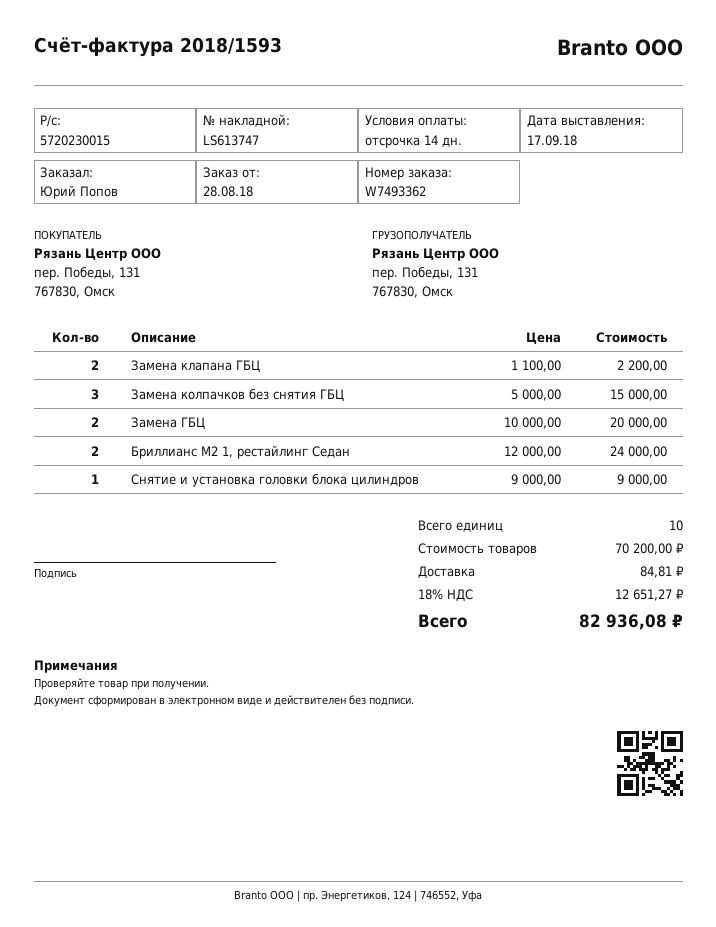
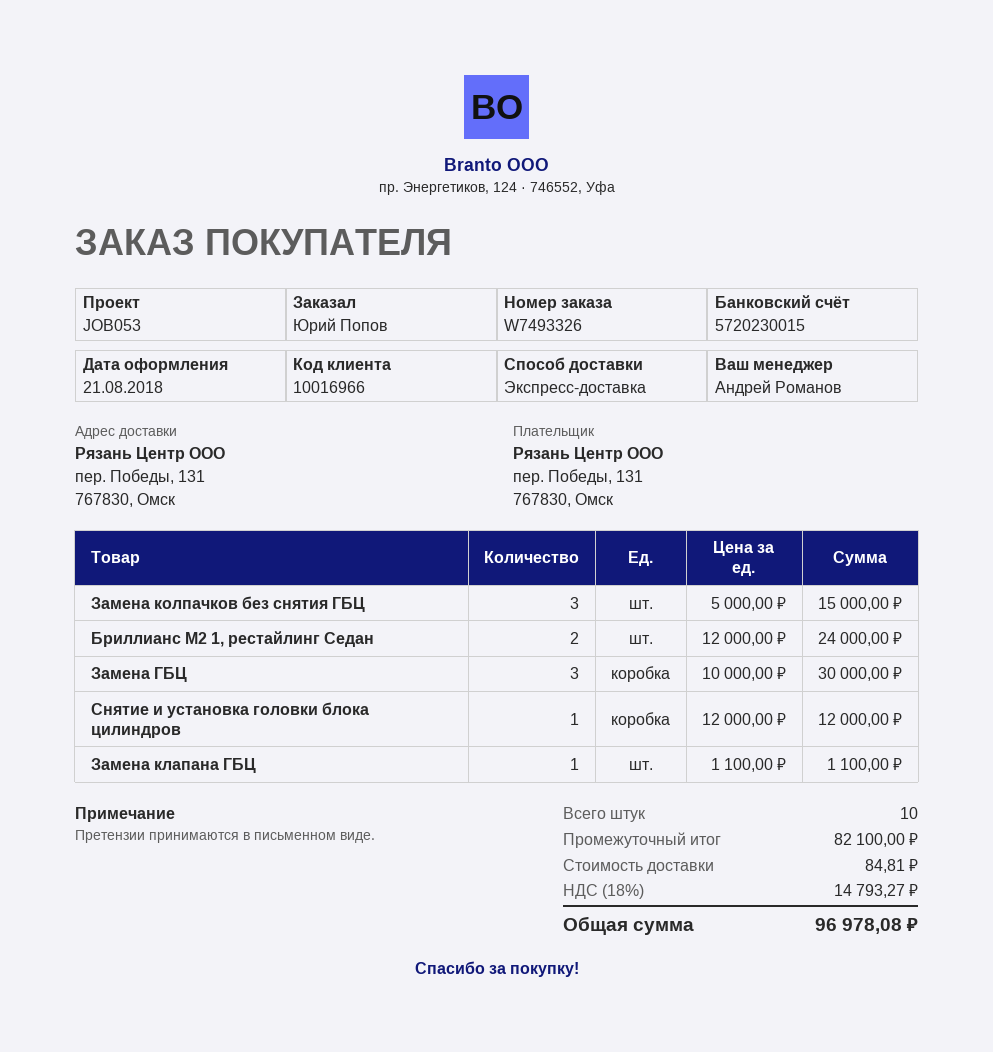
order number: W7493362 -> W7493326
order date: 2018-08-28 -> 2018-08-21
Замена клапана ГБЦ: 2 x 1100.00 = 2200.00 -> 1 x 1100.00 = 1100.00
Замена ГБЦ: 2 x 10000.00 = 20000.00 -> 3 x 10000.00 = 30000.00
Снятие и установка головки блока цилиндров: 1 x 9000.00 = 9000.00 -> 1 x 12000.00 = 12000.00
subtotal: 70200.00 -> 82100.00
tax: 18% = 12651.27 -> 18% = 14793.27
total: 82936.08 -> 96978.08

